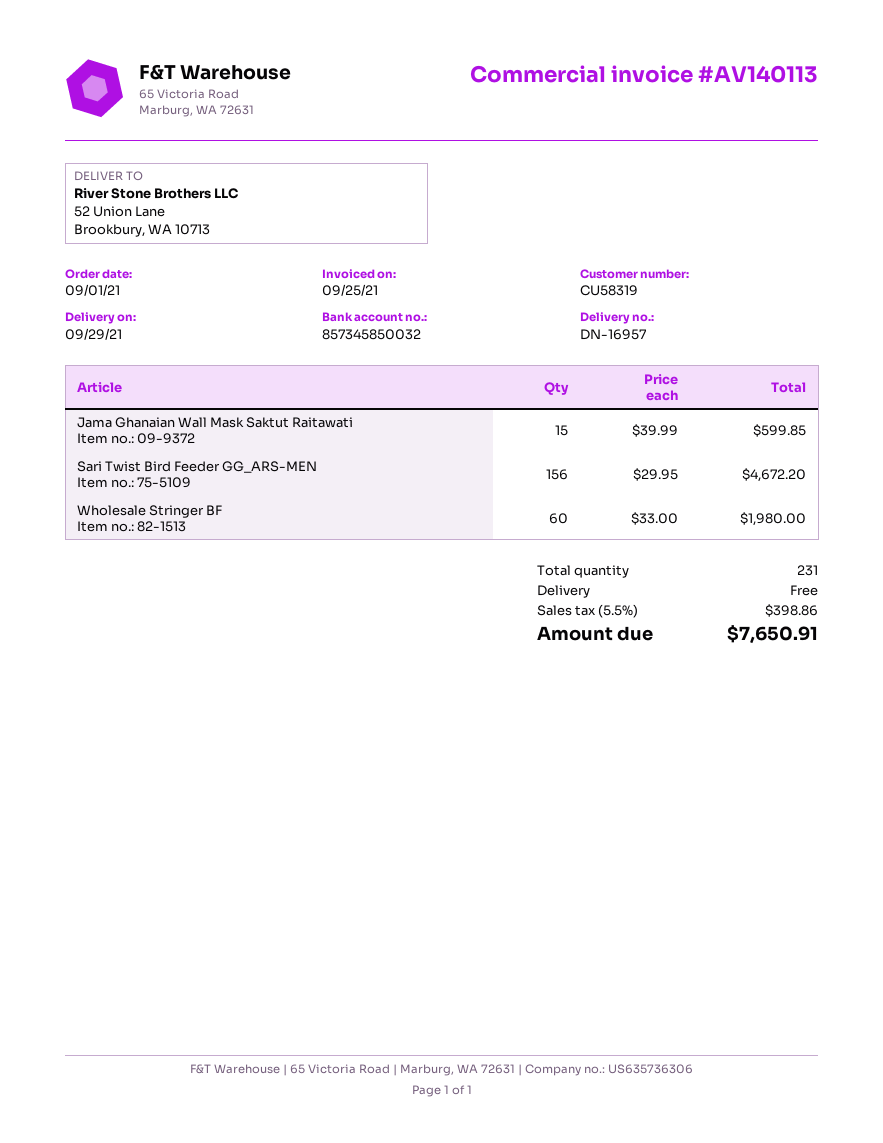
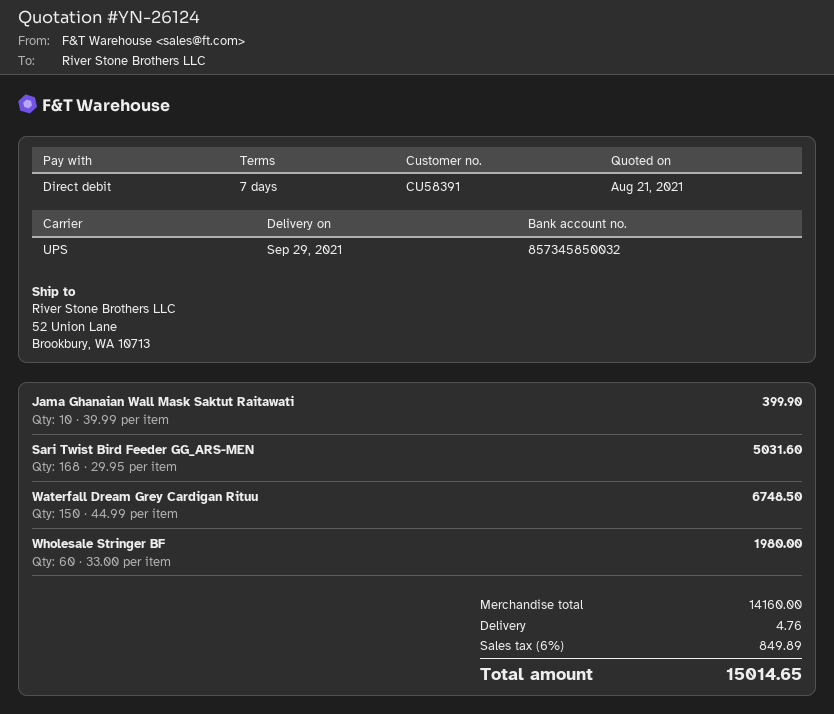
customer number: CU58319 -> CU58391
Jama Ghanaian Wall Mask Saktut Raitawati: 15 x 39.99 = 599.85 -> 10 x 39.99 = 399.90
Sari Twist Bird Feeder GG_ARS-MEN: 156 x 29.95 = 4672.20 -> 168 x 29.95 = 5031.60
Waterfall Dream Grey Cardigan Rituu: none -> 150 x 44.99 = 6748.50
shipping: 0.00 -> 4.76
tax: 5.5% = 398.86 -> 6% = 849.89
total: 7650.91 -> 15014.65

